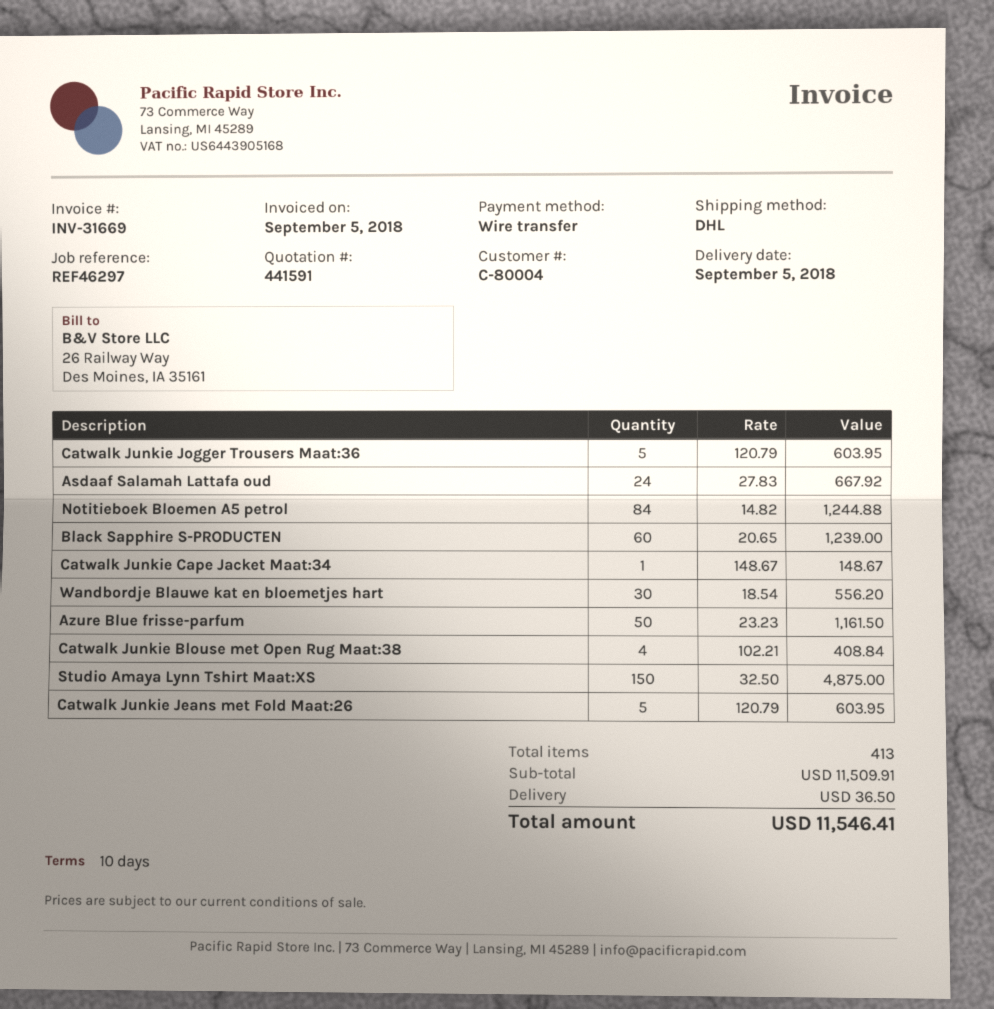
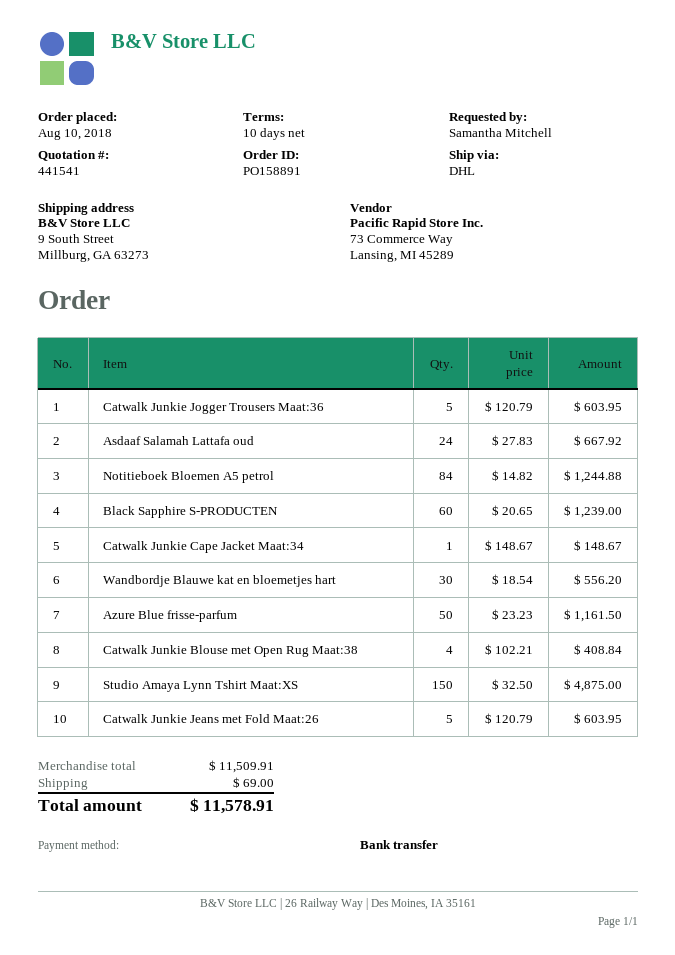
quote number: 441591 -> 441541
shipping: 36.50 -> 69.00
total: 11546.41 -> 11578.91

